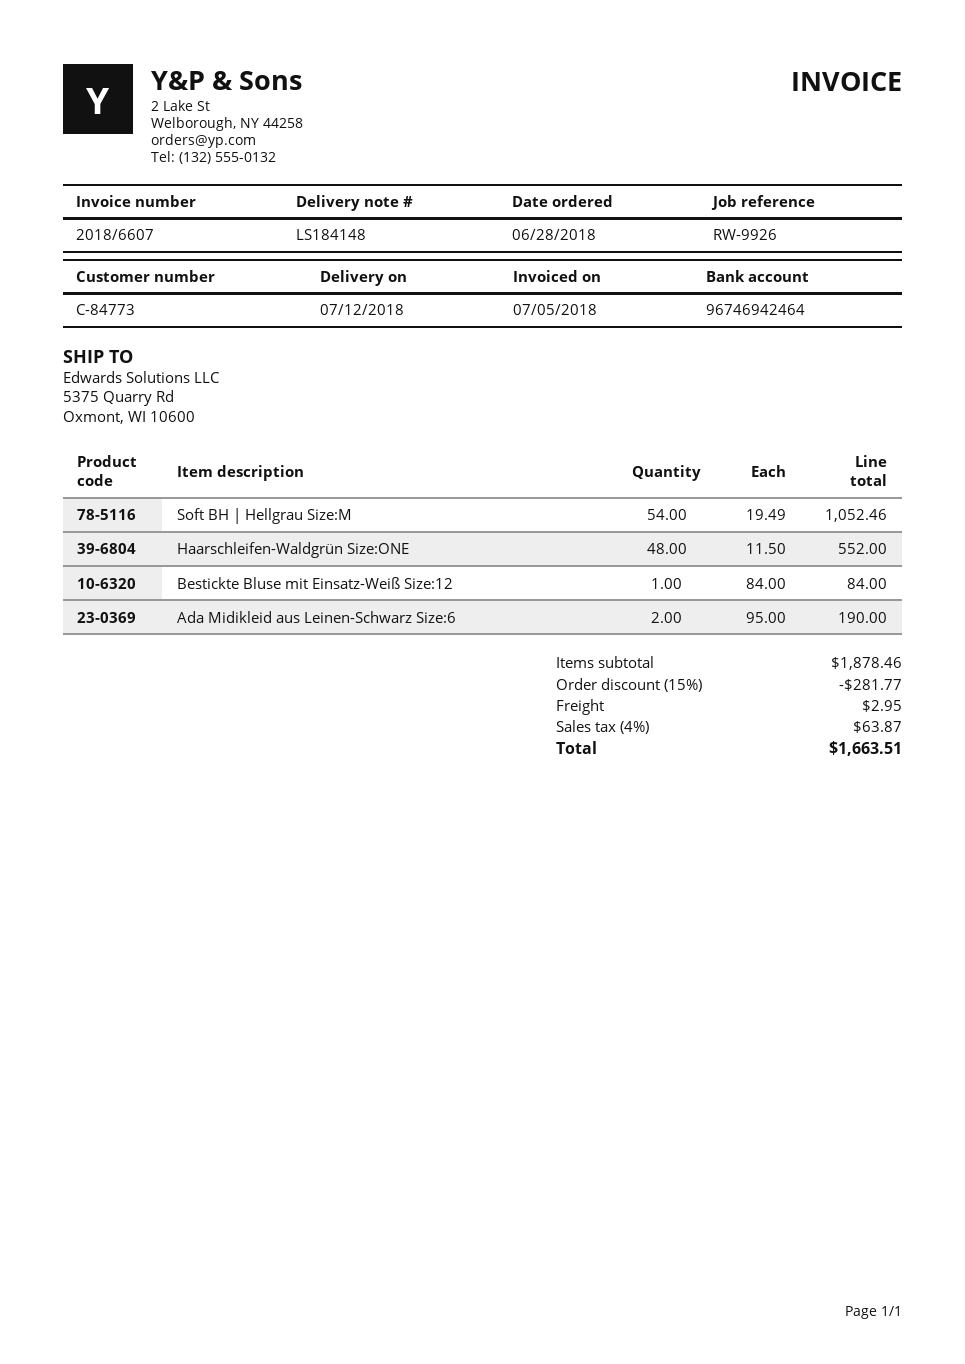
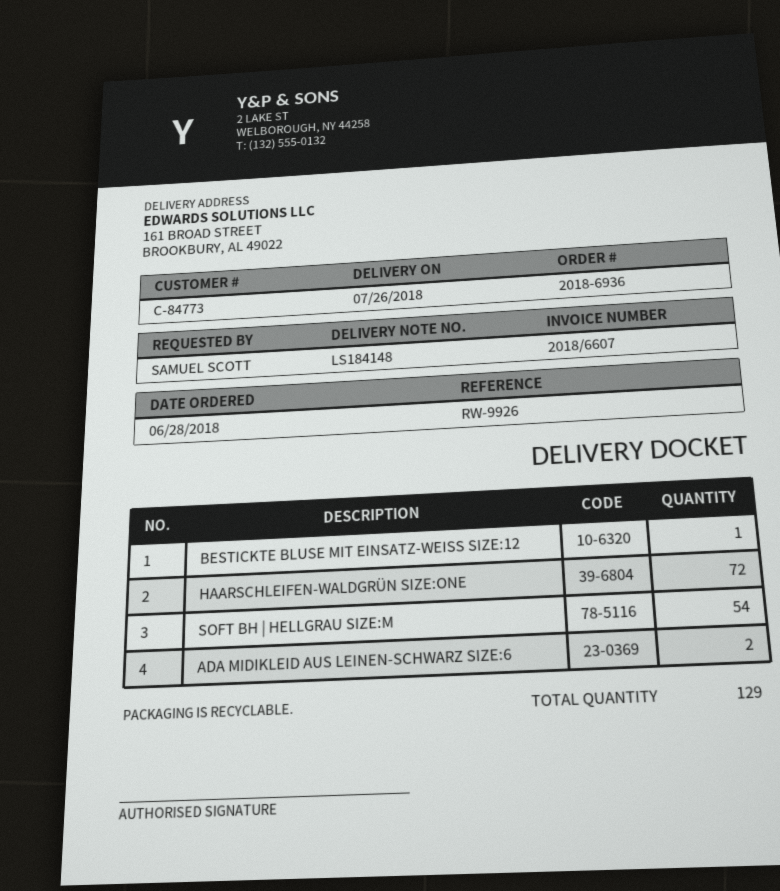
delivery date: 2018-07-12 -> 2018-07-26
ship to: 5375 Quarry Rd, Oxmont, WI 10600 -> 161 BROAD STREET, BROOKBURY, AL 49022
Haarschleifen-Waldgrün Size:ONE: 48 -> 72

